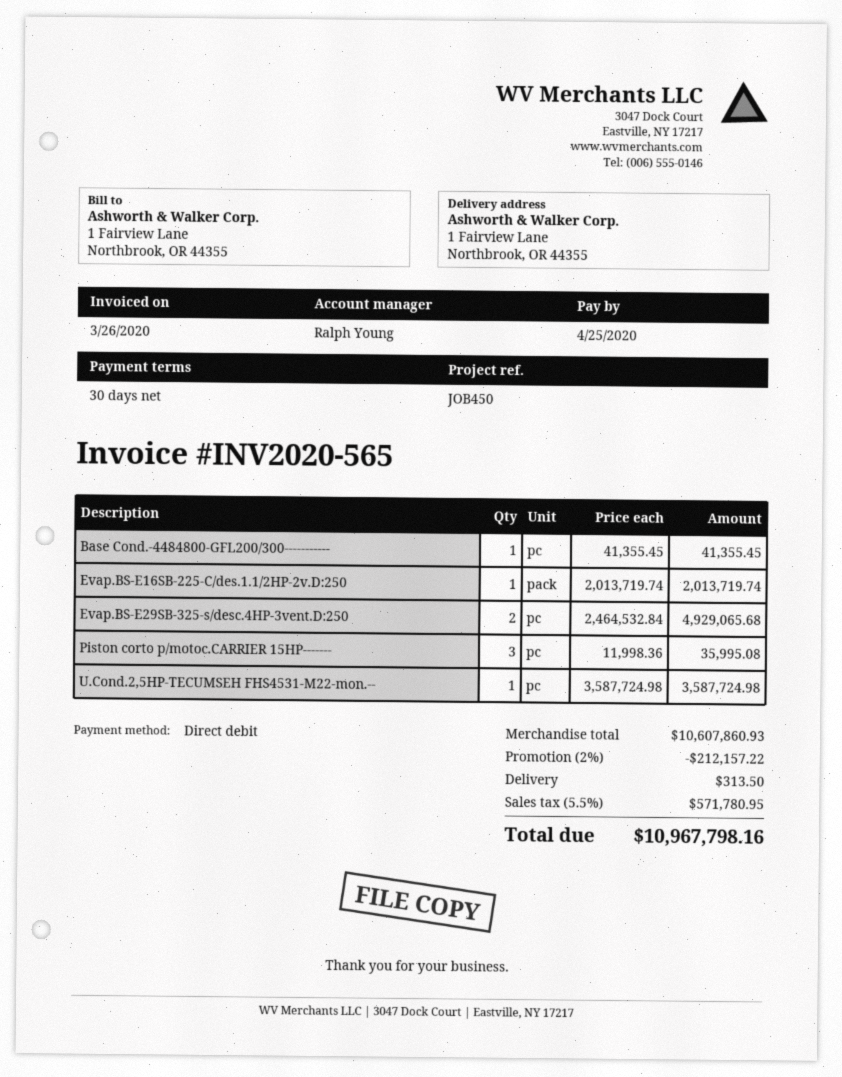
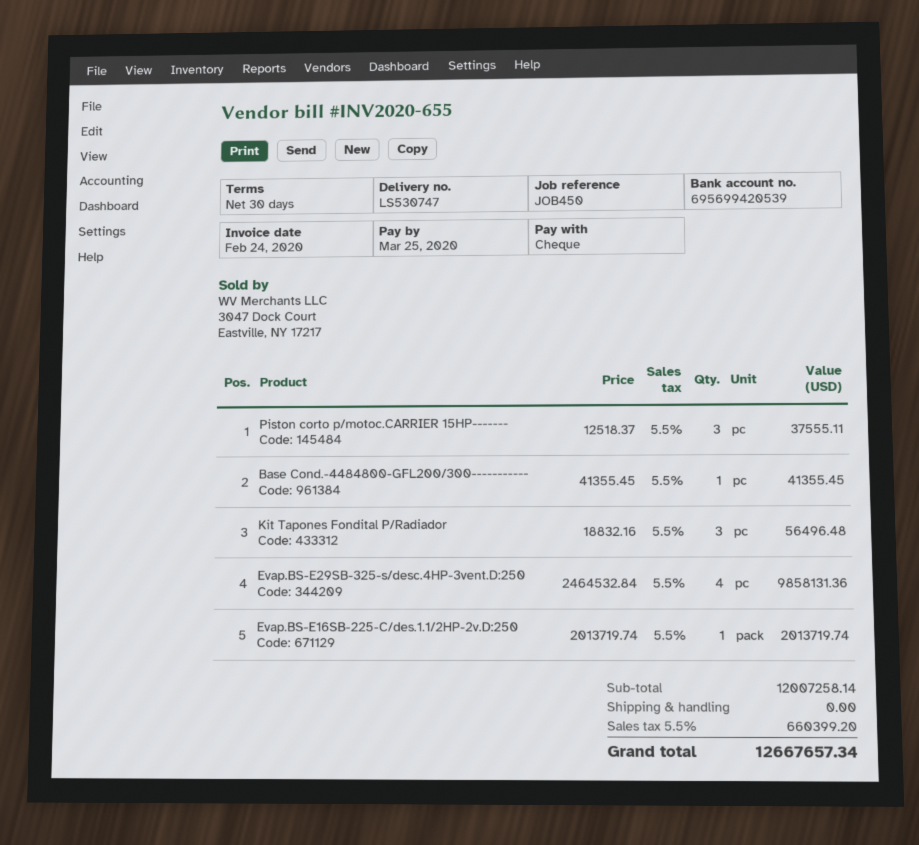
invoice number: INV2020-565 -> INV2020-655
invoice date: 2020-03-26 -> 2020-02-24
due date: 2020-04-25 -> 2020-03-25
payment method: direct debit -> cheque
Evap.BS-E29SB-325-s/desc.4HP-3vent.D:250: 2 x 2464532.84 = 4929065.68 -> 4 x 2464532.84 = 9858131.36
Piston corto p/motoc.CARRIER 15HP-------: 3 x 11998.36 = 35995.08 -> 3 x 12518.37 = 37555.11
U.Cond.2,5HP-TECUMSEH FHS4531-M22-mon.--: 1 x 3587724.98 = 3587724.98 -> none
Kit Tapones Fondital P/Radiador: none -> 3 x 18832.16 = 56496.48
subtotal: 10607860.93 -> 12007258.14
discount: 2% = 212157.22 -> none
shipping: 313.50 -> 0.00
tax: 5.5% = 571780.95 -> 5.5% = 660399.20
total: 10967798.16 -> 12667657.34

